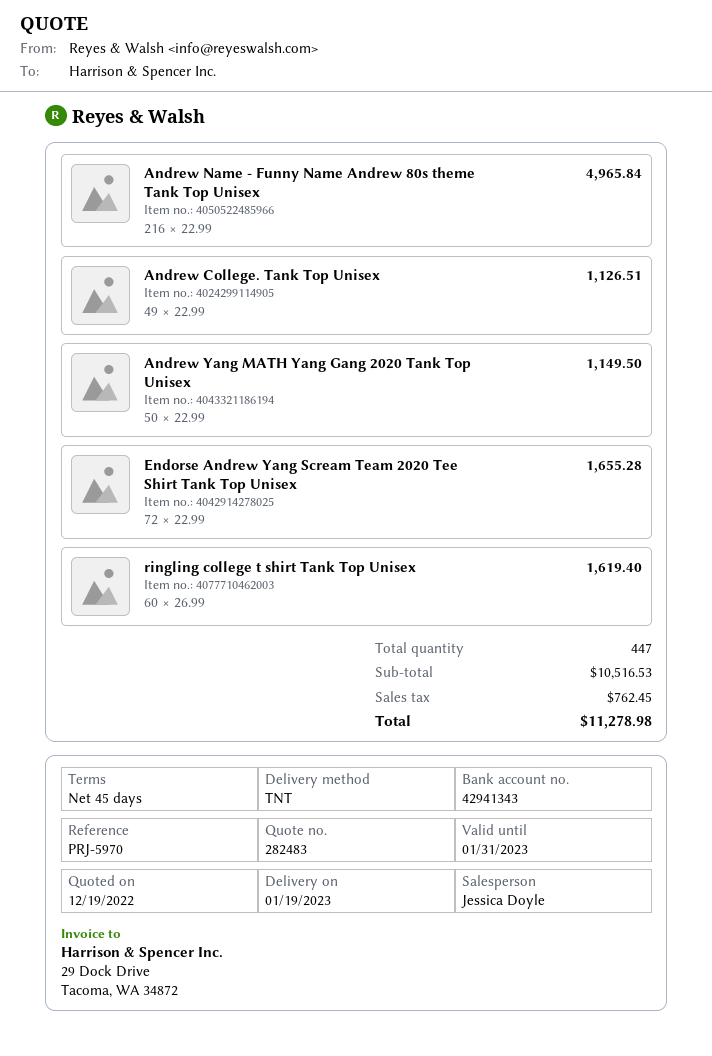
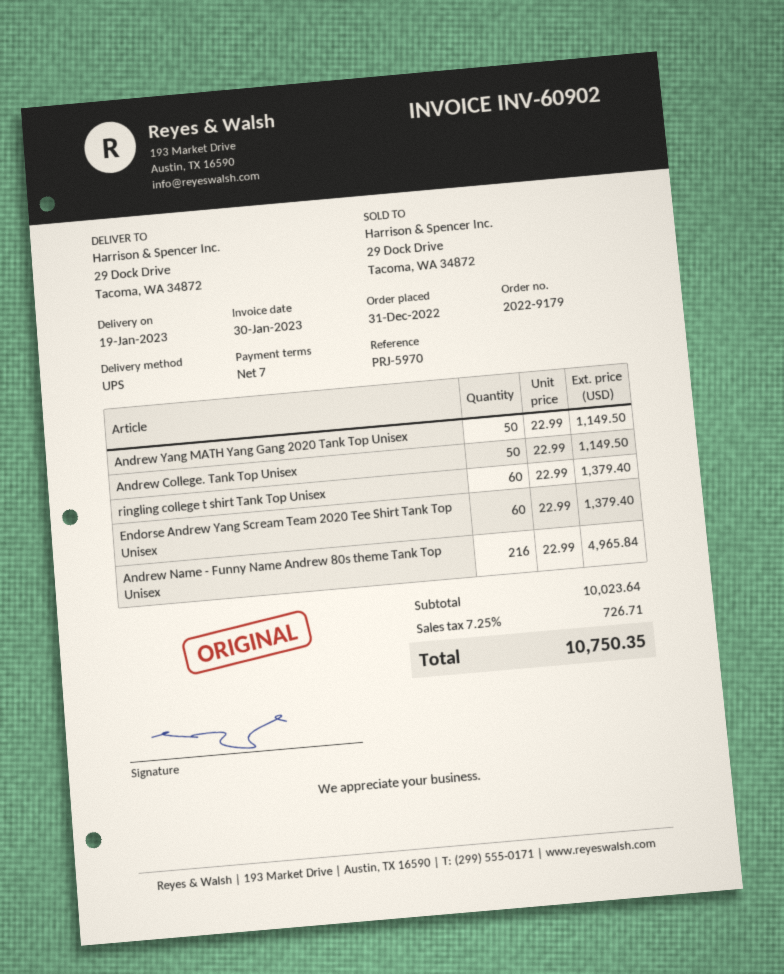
payment terms: 45 days -> 7 days
shipping method: TNT -> UPS
Andrew College. Tank Top Unisex: 49 x 22.99 = 1126.51 -> 50 x 22.99 = 1149.50
Endorse Andrew Yang Scream Team 2020 Tee Shirt Tank Top Unisex: 72 x 22.99 = 1655.28 -> 60 x 22.99 = 1379.40
ringling college t shirt Tank Top Unisex: 60 x 26.99 = 1619.40 -> 60 x 22.99 = 1379.40
subtotal: 10516.53 -> 10023.64
tax: 762.45 -> 726.71
total: 11278.98 -> 10750.35

